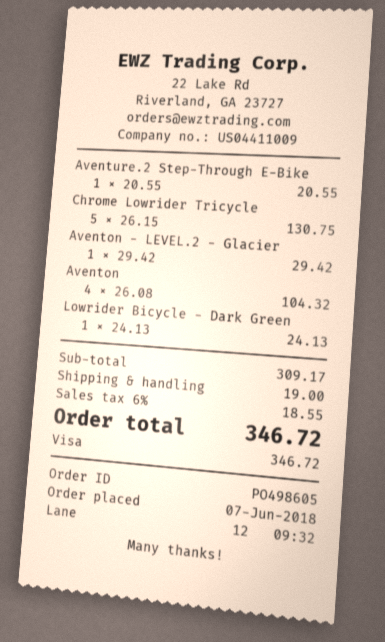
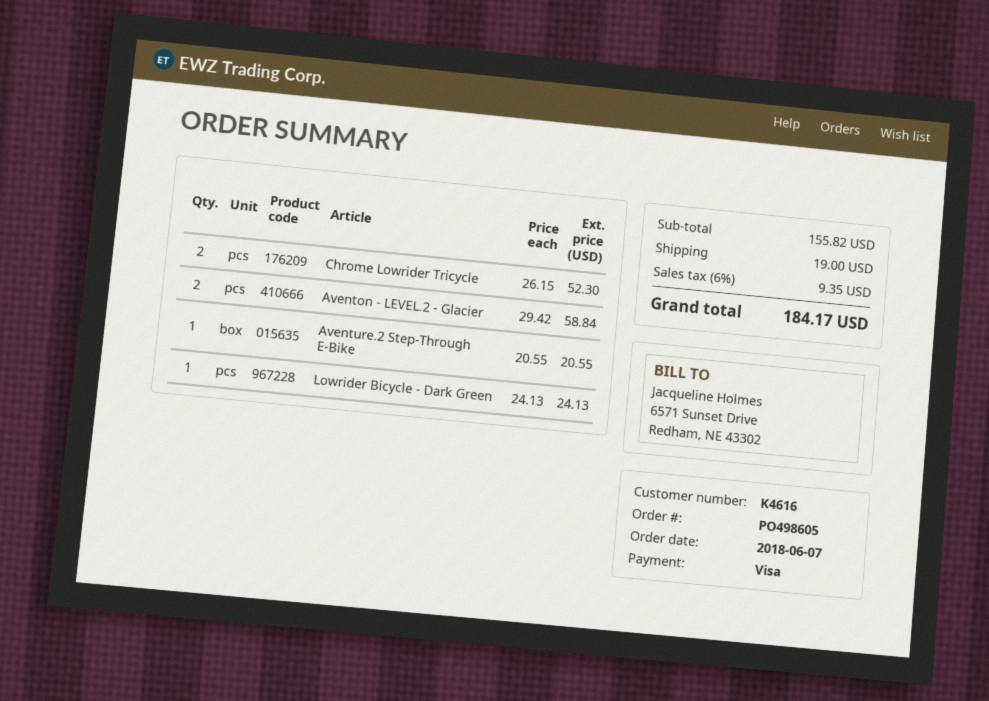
Chrome Lowrider Tricycle: 5 x 26.15 = 130.75 -> 2 x 26.15 = 52.30
Aventon - LEVEL.2 - Glacier: 1 x 29.42 = 29.42 -> 2 x 29.42 = 58.84
Aventon: 4 x 26.08 = 104.32 -> none
subtotal: 309.17 -> 155.82
tax: 6% = 18.55 -> 6% = 9.35
total: 346.72 -> 184.17

